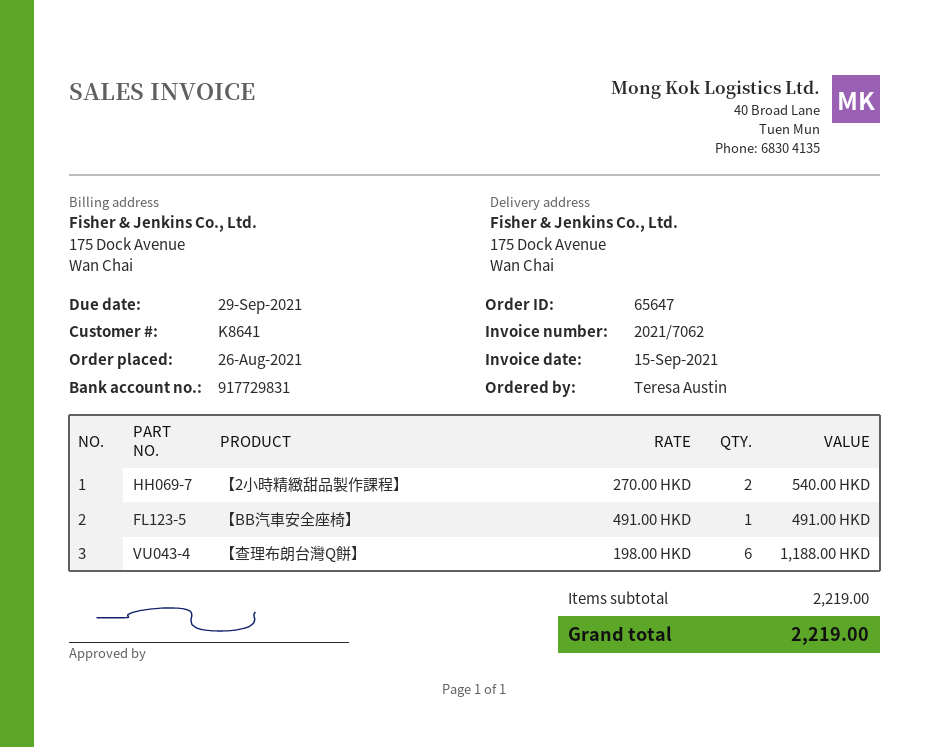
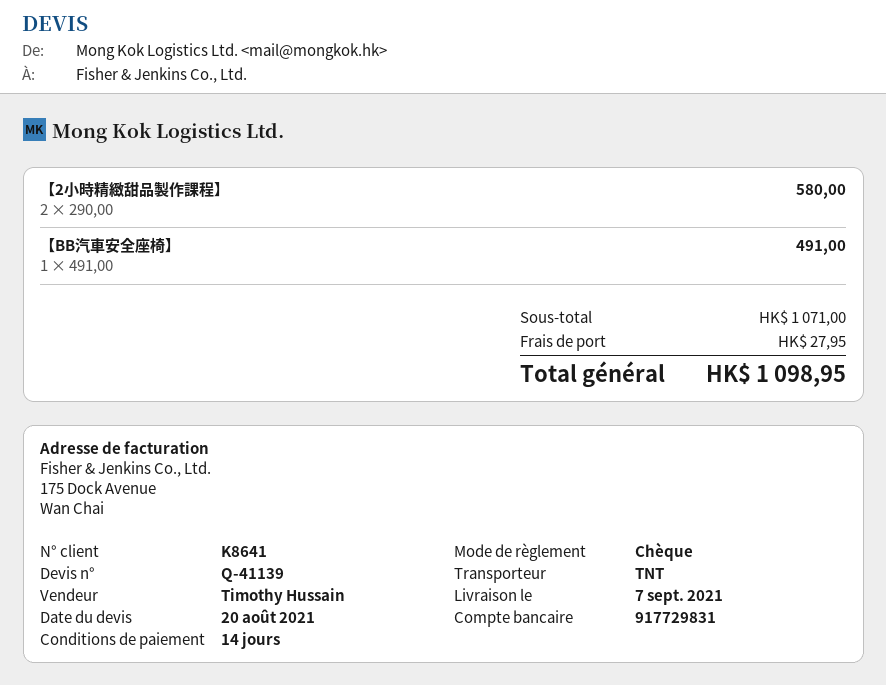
【2小時精緻甜品製作課程】: 2 x 270.00 = 540.00 -> 2 x 290.00 = 580.00
【查理布朗台灣Q餅】: 6 x 198.00 = 1188.00 -> none
subtotal: 2219.00 -> 1071.00
shipping: none -> 27.95
total: 2219.00 -> 1098.95

